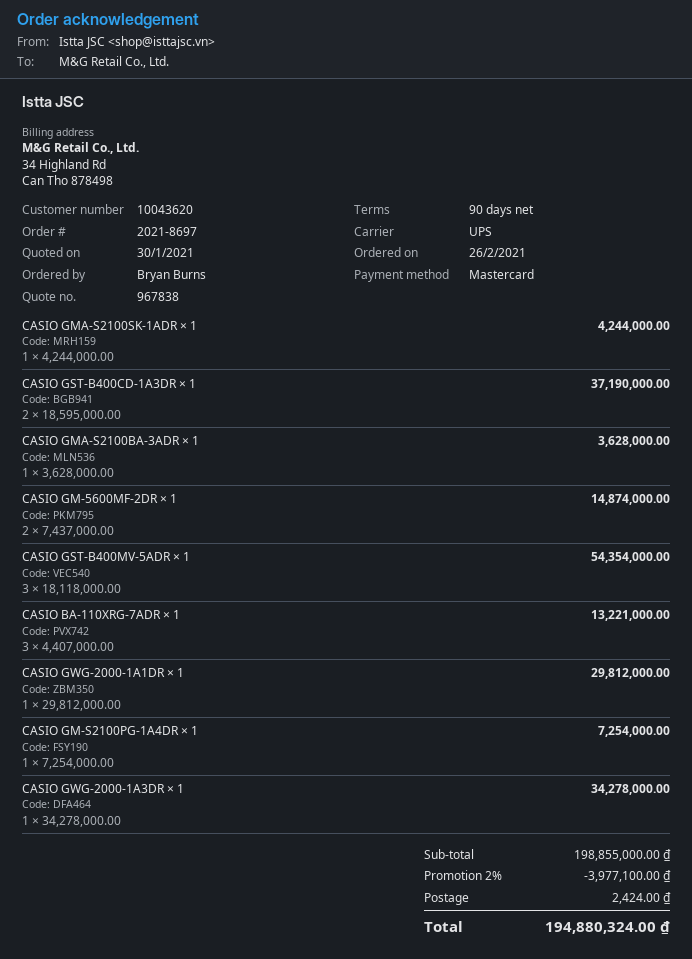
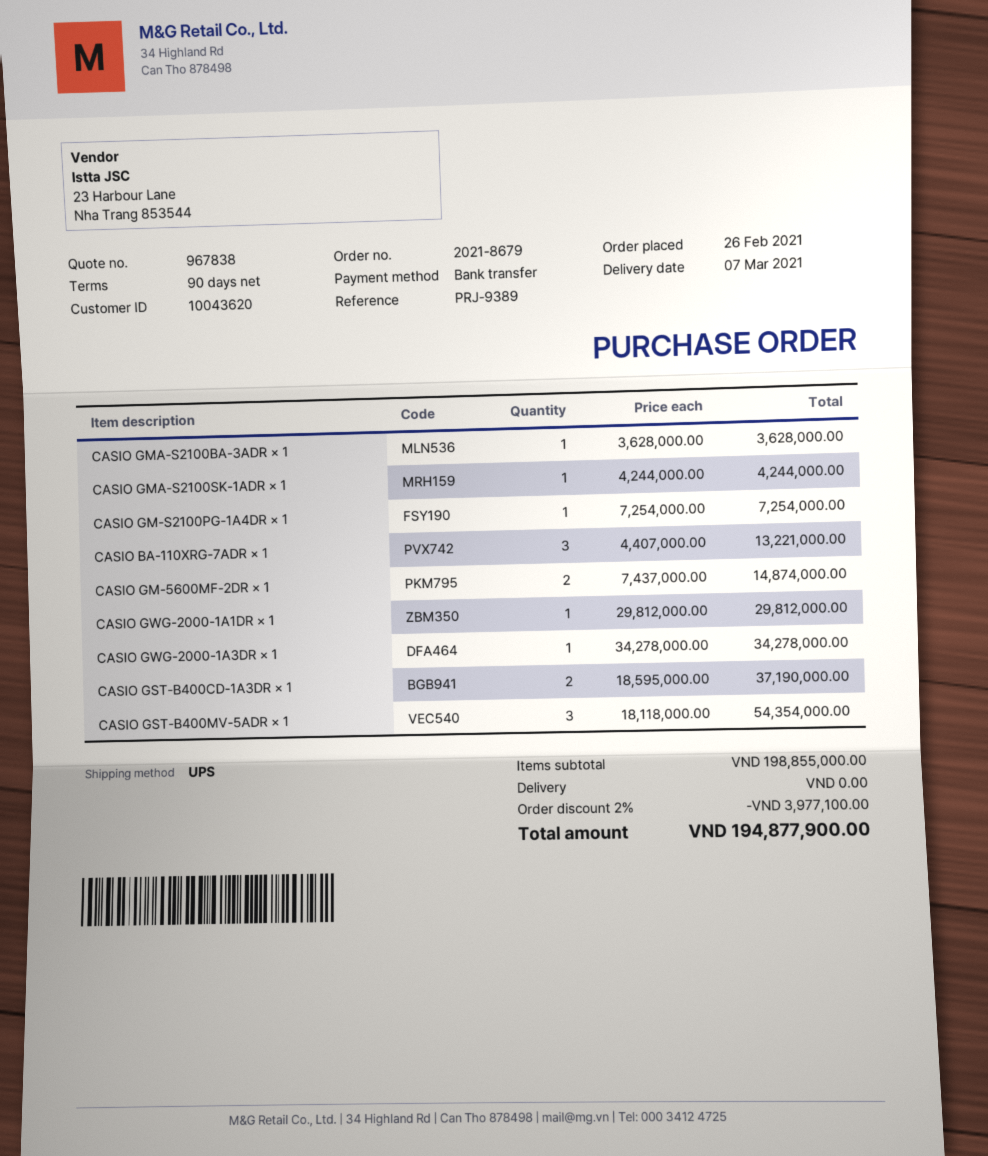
order number: 2021-8697 -> 2021-8679
payment method: Mastercard -> bank transfer
shipping: 2424.00 -> 0.00
total: 194880324.00 -> 194877900.00

